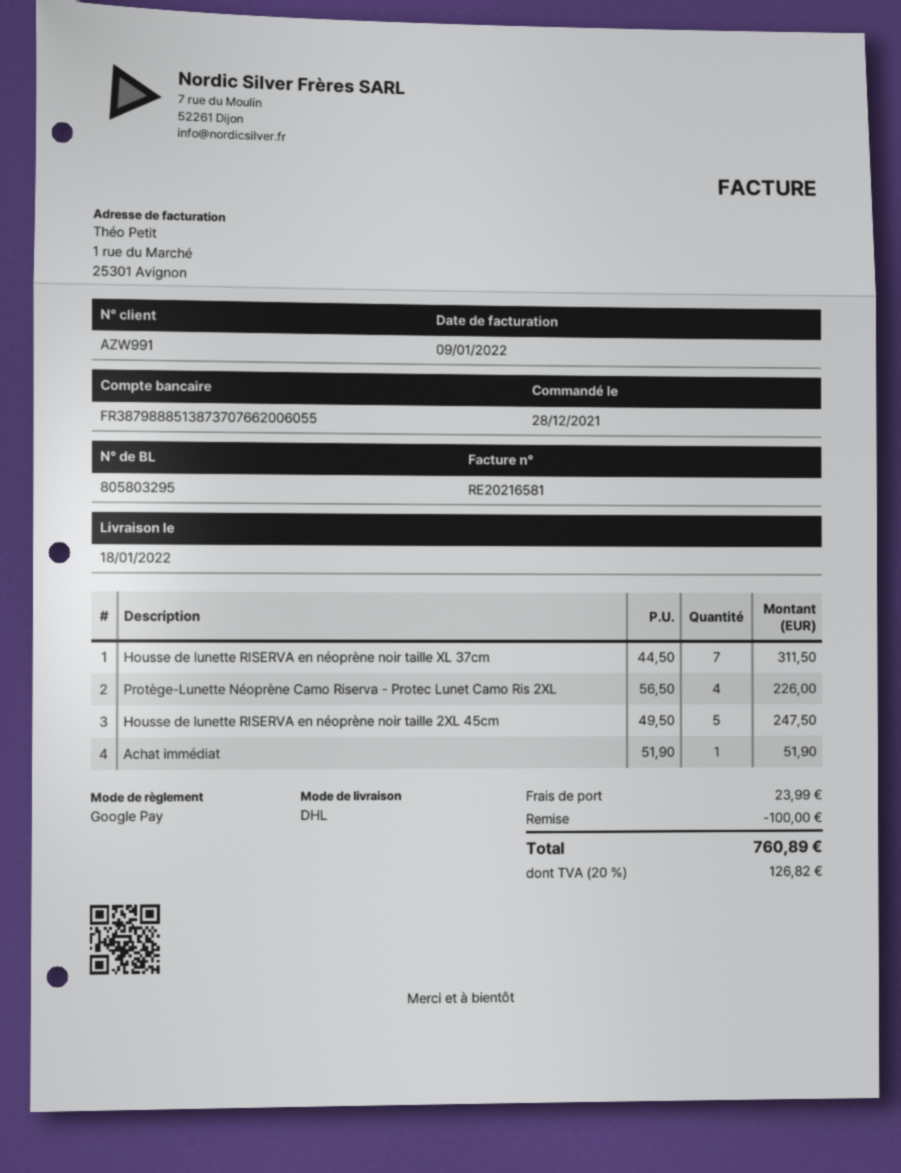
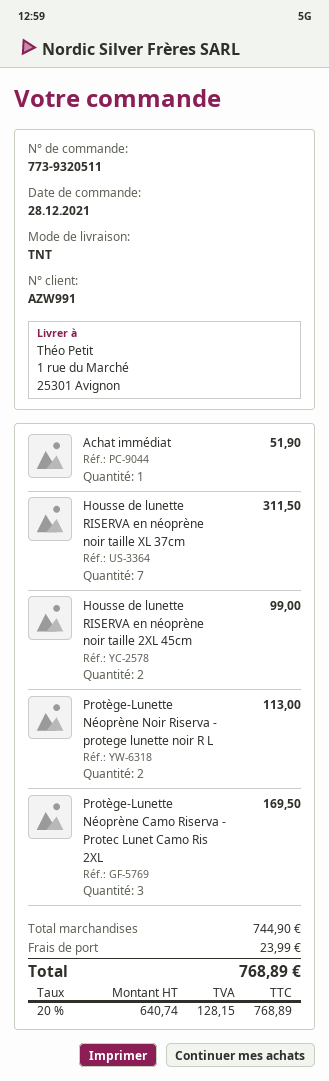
shipping method: DHL -> TNT
Protège-Lunette Néoprène Camo Riserva - Protec Lunet Camo Ris 2XL: 4 for 226.00 -> 3 for 169.50
Housse de lunette RISERVA en néoprène noir taille 2XL 45cm: 5 for 247.50 -> 2 for 99.00
Protège-Lunette Néoprène Noir Riserva - protege lunette noir R L: none -> 2 for 113.00
discount: 100.00 -> none
tax: 20% = 126.82 -> 20% = 128.15
total: 760.89 -> 768.89

